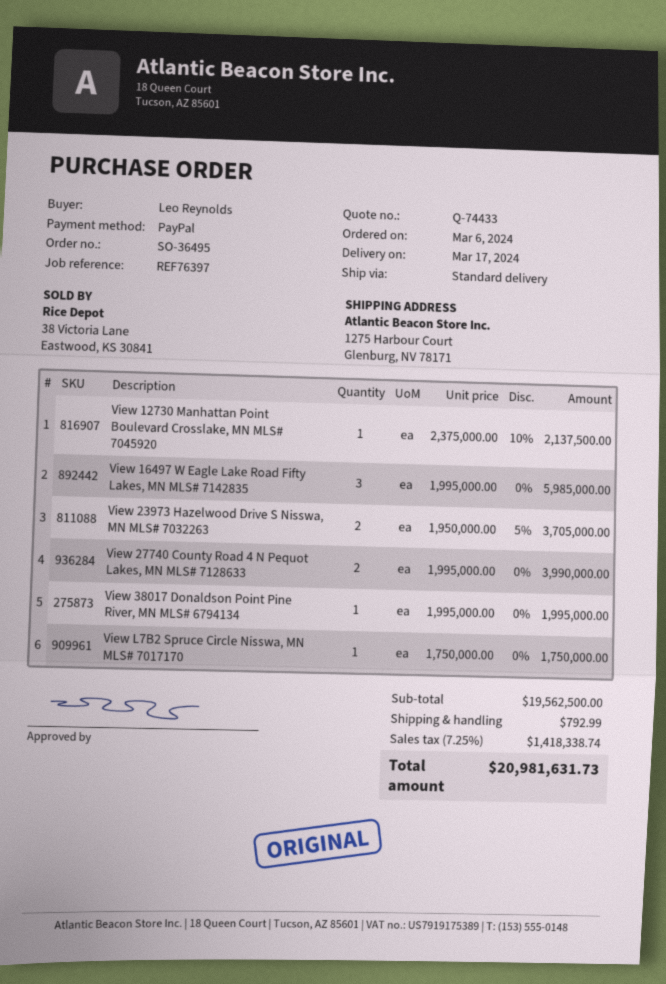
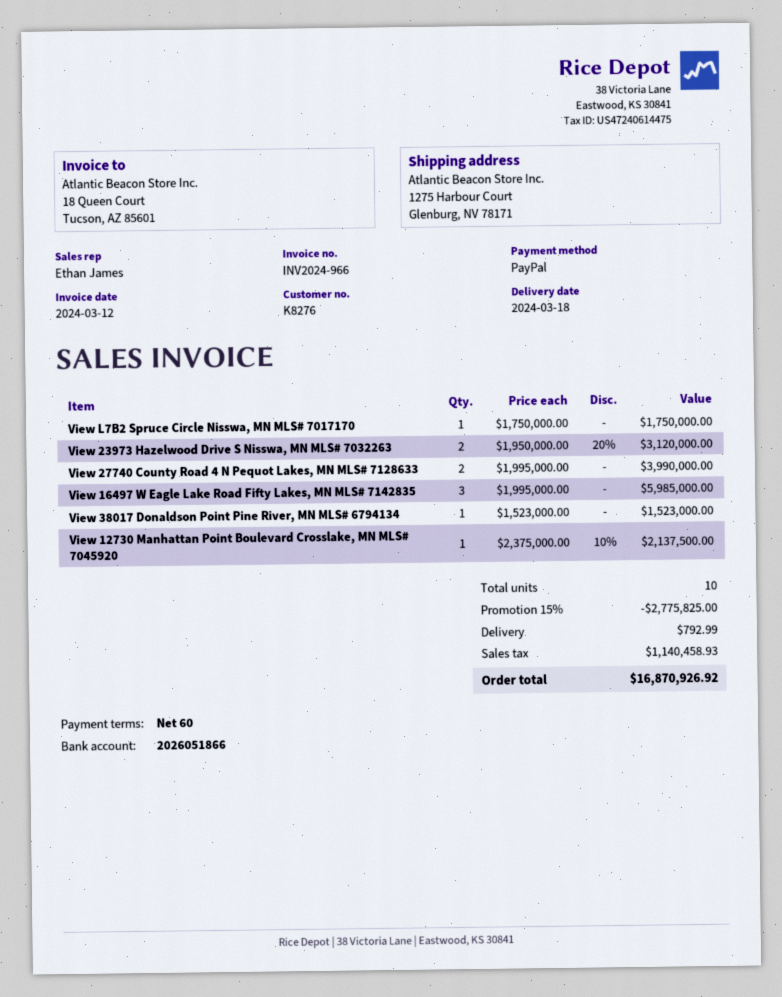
delivery date: 2024-03-17 -> 2024-03-18
View 23973 Hazelwood Drive S Nisswa, MN MLS# 7032263: 2 x 1950000.00 - 5% = 3705000.00 -> 2 x 1950000.00 - 20% = 3120000.00
View 38017 Donaldson Point Pine River, MN MLS# 6794134: 1 x 1995000.00 = 1995000.00 -> 1 x 1523000.00 = 1523000.00
discount: none -> 15% = 2775825.00
tax: 1418338.74 -> 1140458.93
total: 20981631.73 -> 16870926.92

